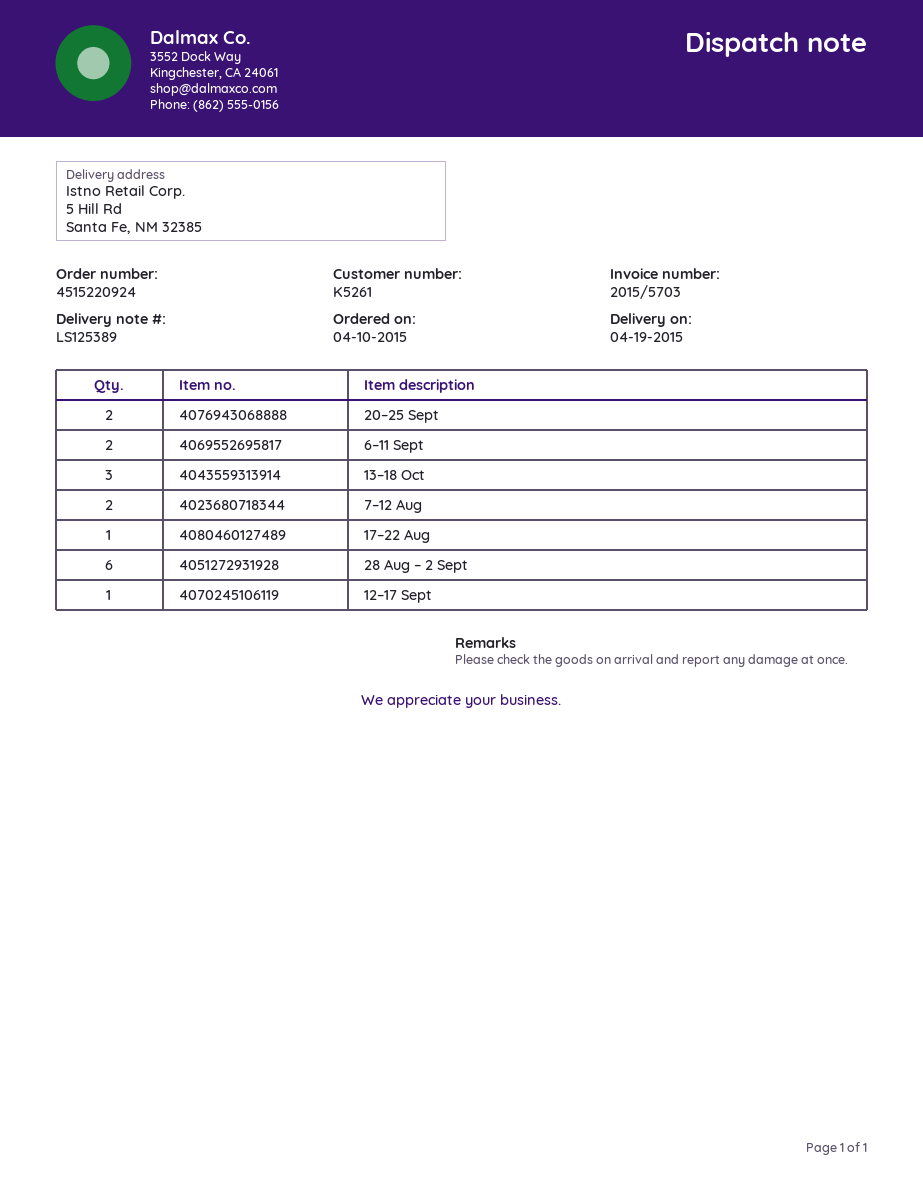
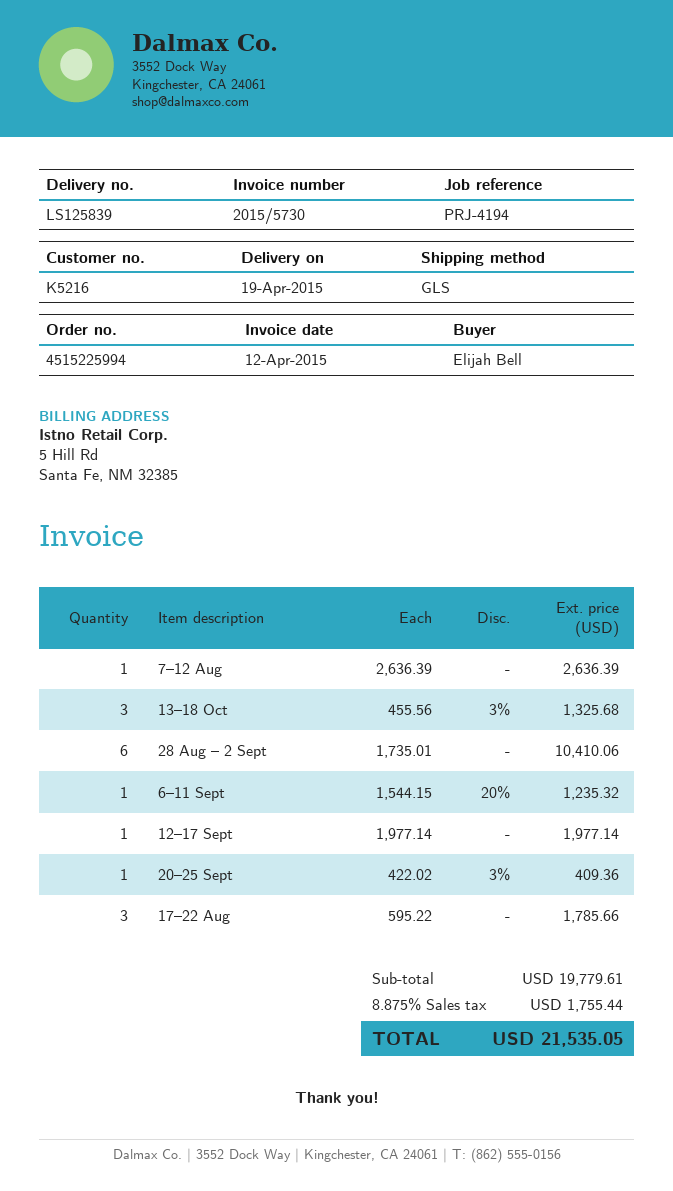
order number: 4515220924 -> 4515225994
delivery note number: LS125389 -> LS125839
invoice number: 2015/5703 -> 2015/5730
customer number: K5261 -> K5216
20–25 Sept: 2 -> 1
6–11 Sept: 2 -> 1
7–12 Aug: 2 -> 1
17–22 Aug: 1 -> 3

